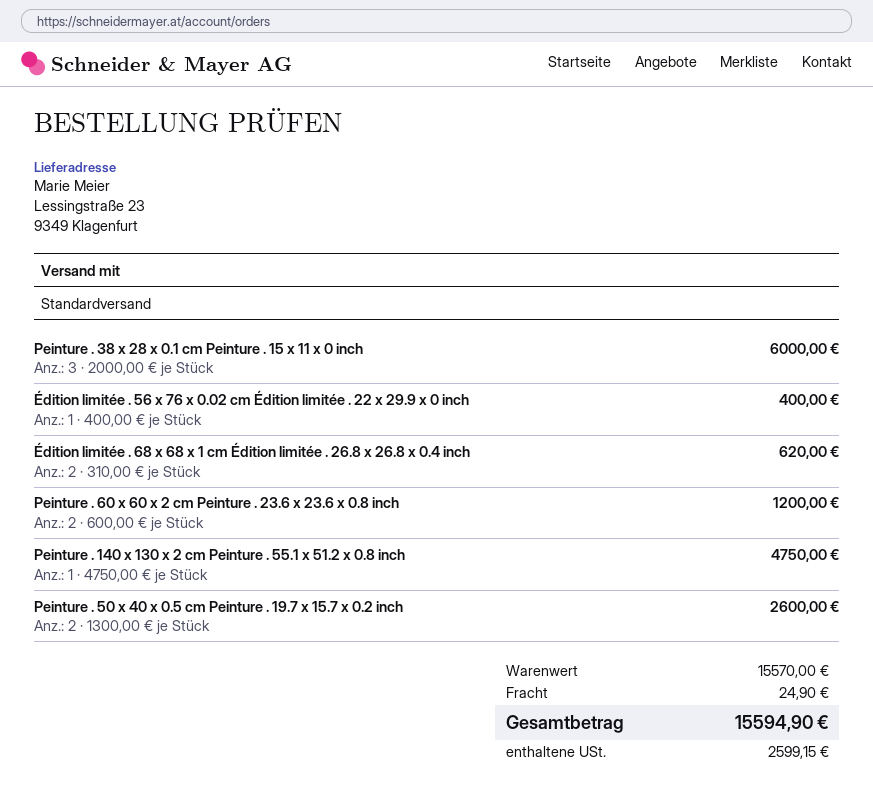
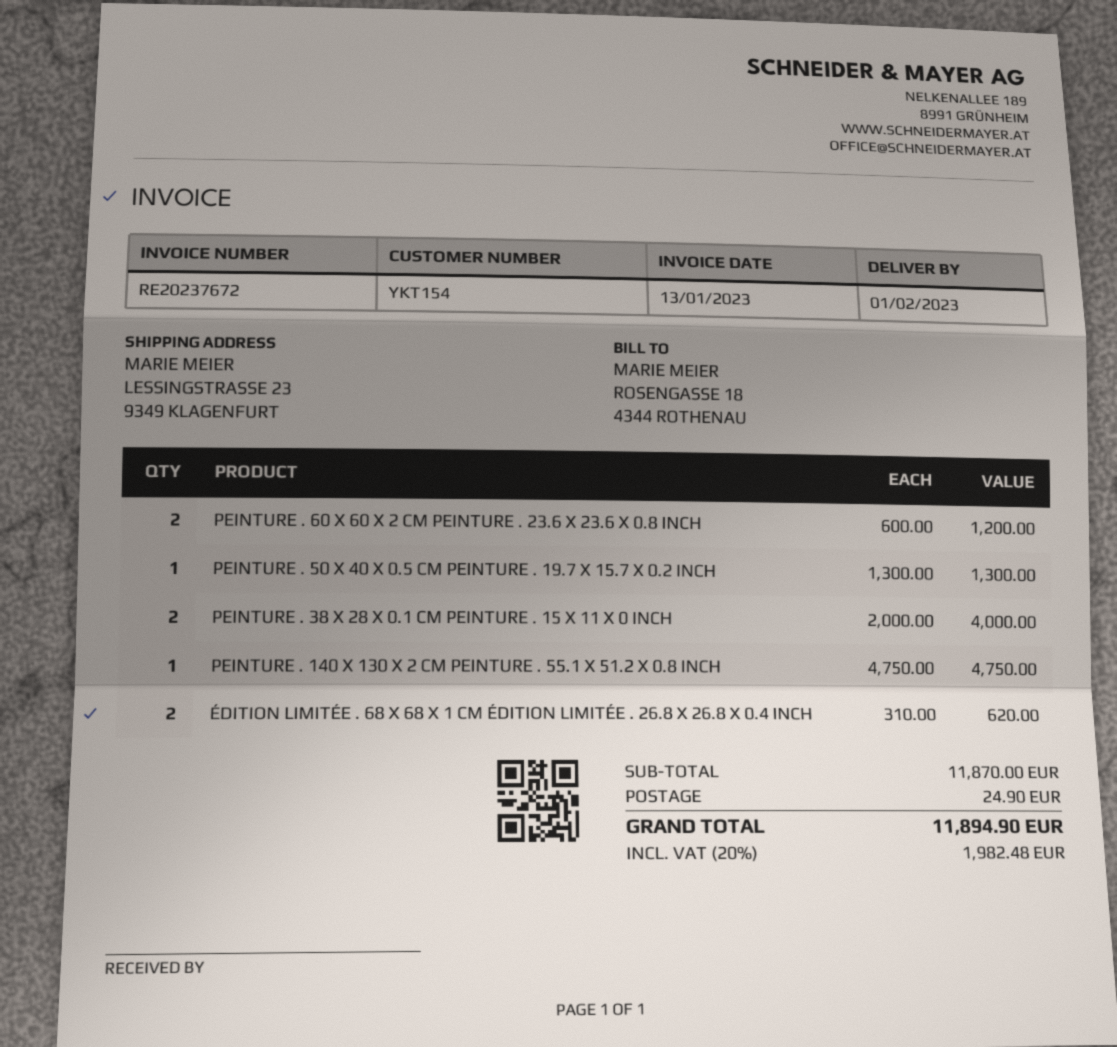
Peinture . 38 x 28 x 0.1 cm Peinture . 15 x 11 x 0 inch: 3 x 2000.00 = 6000.00 -> 2 x 2000.00 = 4000.00
Édition limitée . 56 x 76 x 0.02 cm Édition limitée . 22 x 29.9 x 0 inch: 1 x 400.00 = 400.00 -> none
Peinture . 50 x 40 x 0.5 cm Peinture . 19.7 x 15.7 x 0.2 inch: 2 x 1300.00 = 2600.00 -> 1 x 1300.00 = 1300.00
subtotal: 15570.00 -> 11870.00
tax: 2599.15 -> 1982.48
total: 15594.90 -> 11894.90

